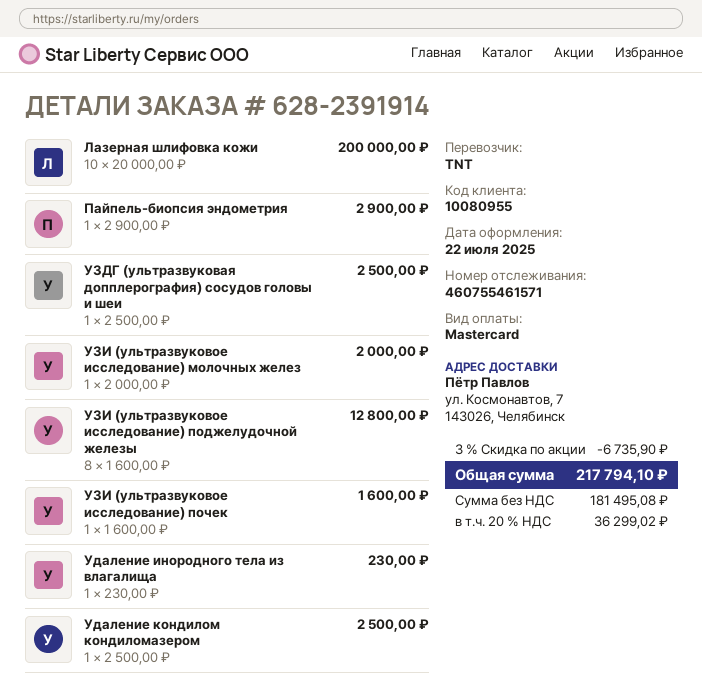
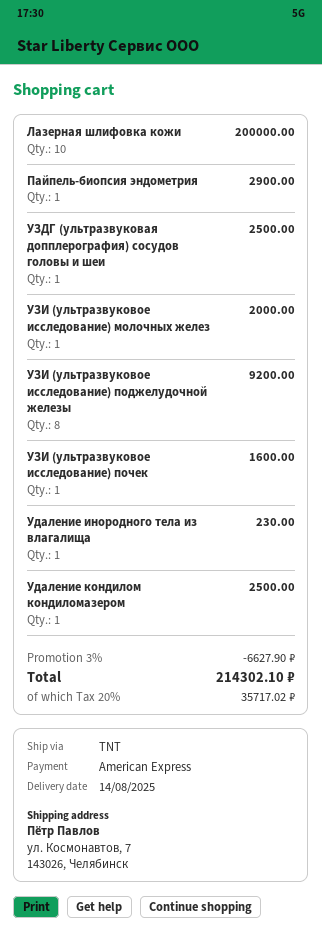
payment method: Mastercard -> American Express
УЗИ (ультразвуковое исследование) поджелудочной железы: 8 for 12800.00 -> 8 for 9200.00
discount: 3% = 6735.90 -> 3% = 6627.90
tax: 20% = 36299.02 -> 20% = 35717.02
total: 217794.10 -> 214302.10

